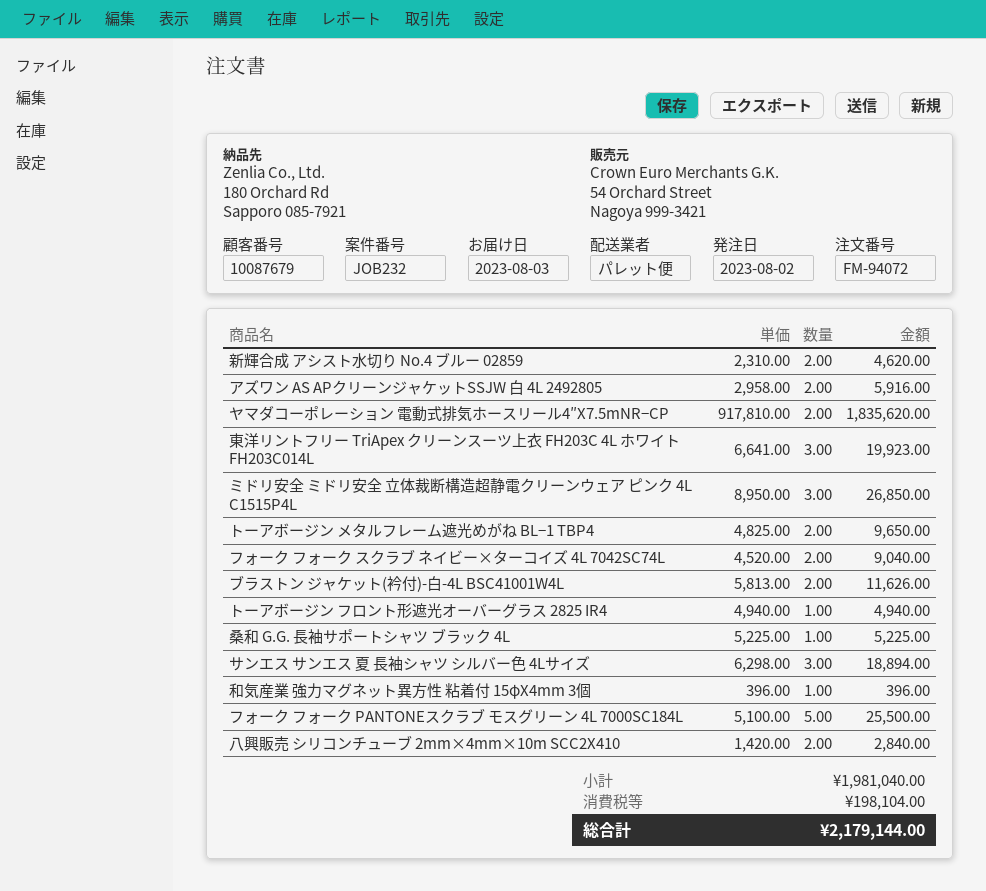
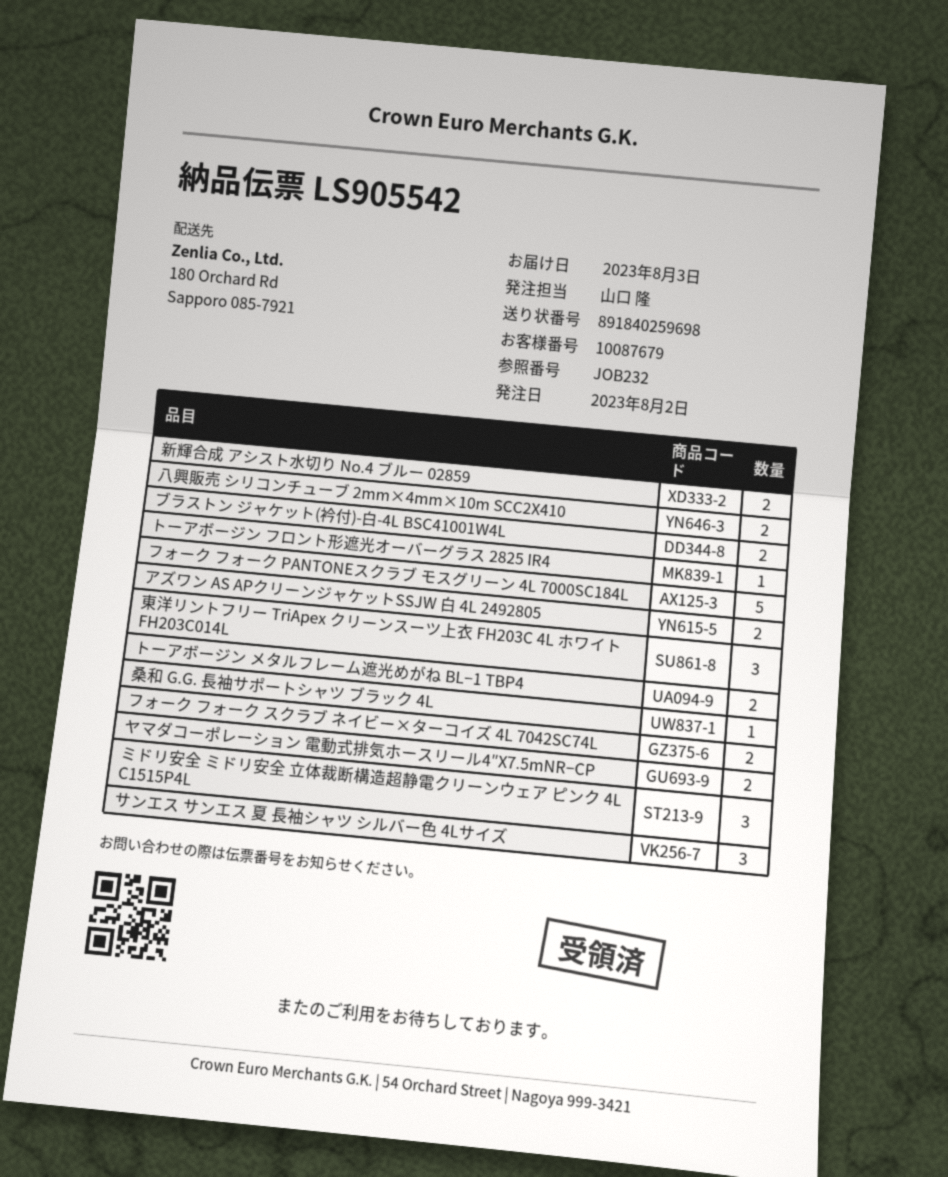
和気産業 強力マグネット異方性 粘着付 15φX4mm 3個: 1 -> none

